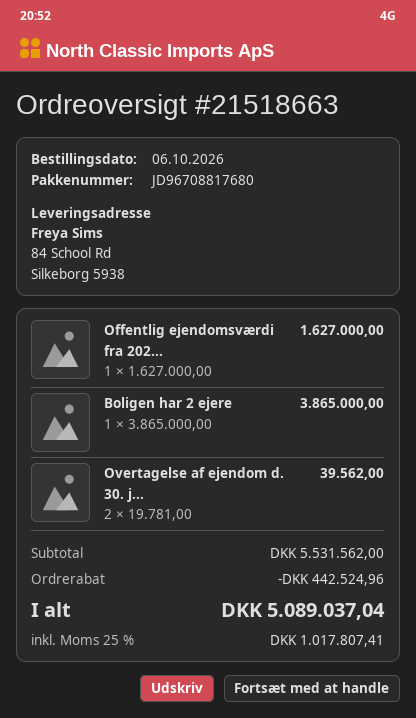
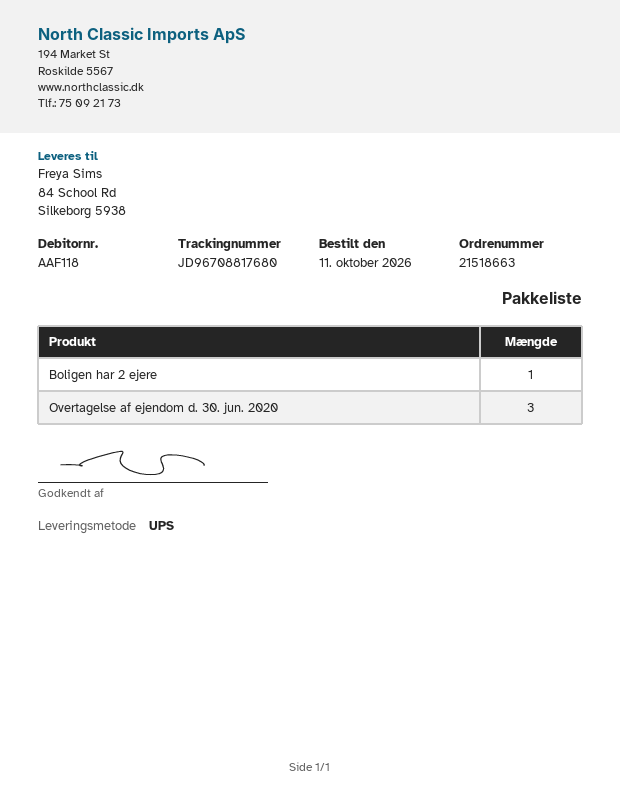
order date: 2026-10-06 -> 2026-10-11
Offentlig ejendomsværdi fra 202...: 1 -> none
Overtagelse af ejendom d. 30. j...: 2 -> 3

